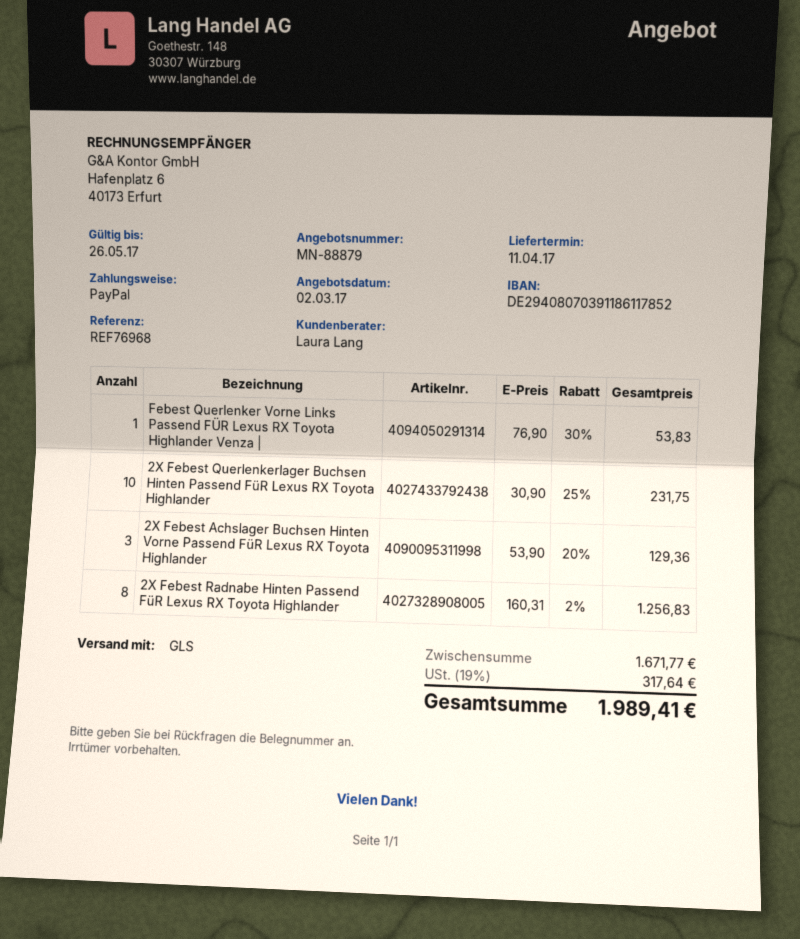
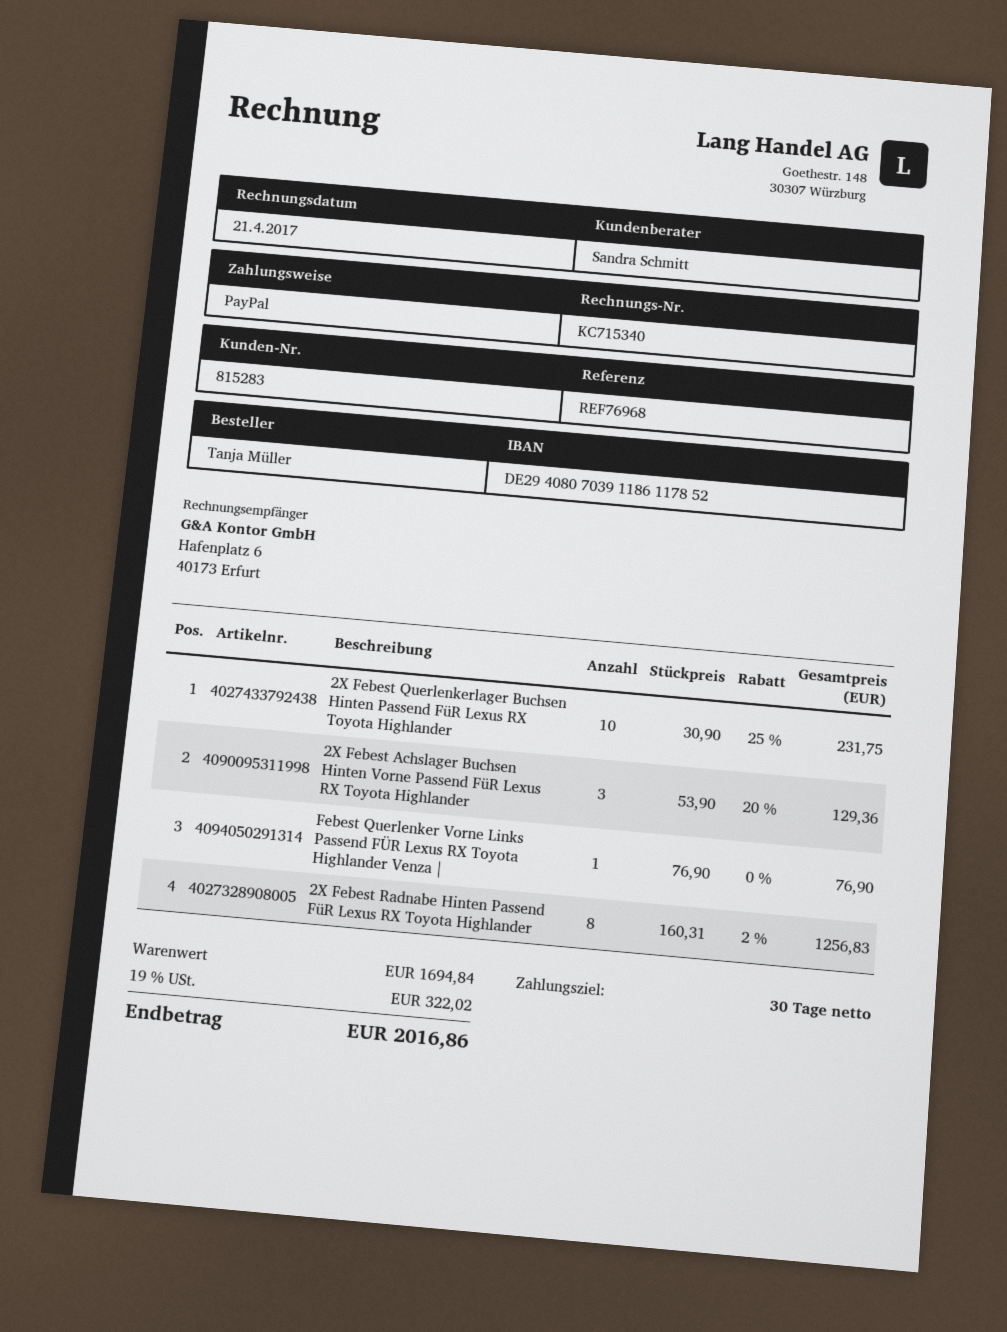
sales rep: Laura Lang -> Sandra Schmitt
Febest Querlenker Vorne Links Passend FÜR Lexus RX Toyota Highlander Venza |: 1 x 76.90 - 30% = 53.83 -> 1 x 76.90 = 76.90
subtotal: 1671.77 -> 1694.84
tax: 19% = 317.64 -> 19% = 322.02
total: 1989.41 -> 2016.86

